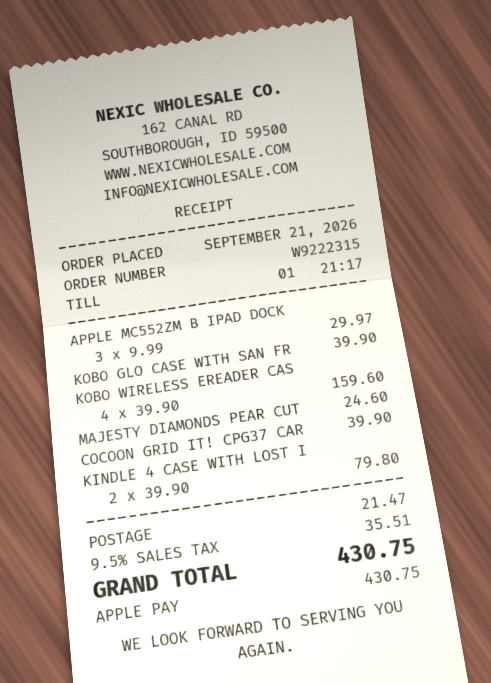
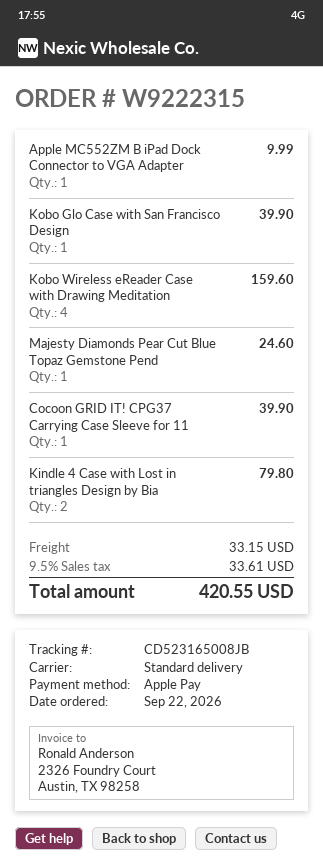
order date: 2026-09-21 -> 2026-09-22
APPLE MC552ZM B IPAD DOCK: 3 for 29.97 -> 1 for 9.99
shipping: 21.47 -> 33.15
tax: 9.5% = 35.51 -> 9.5% = 33.61
total: 430.75 -> 420.55

